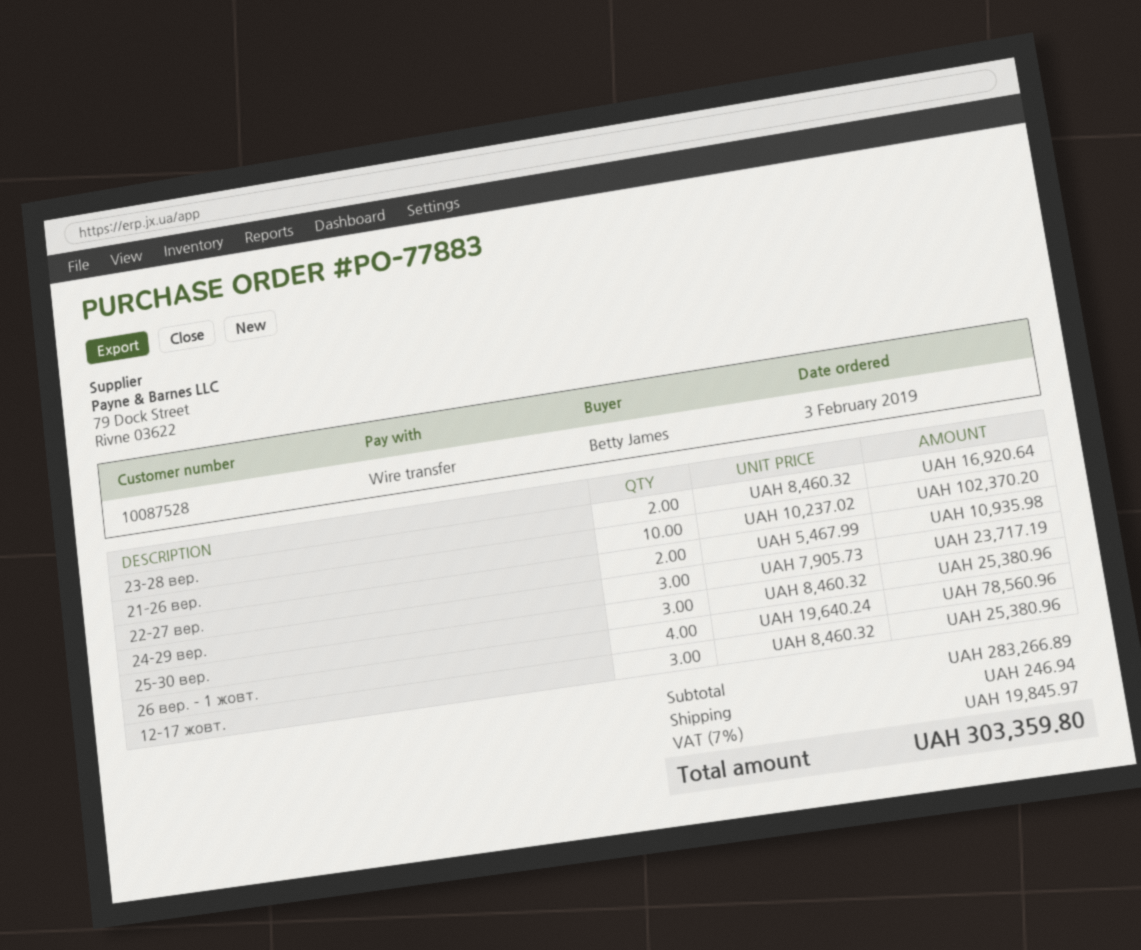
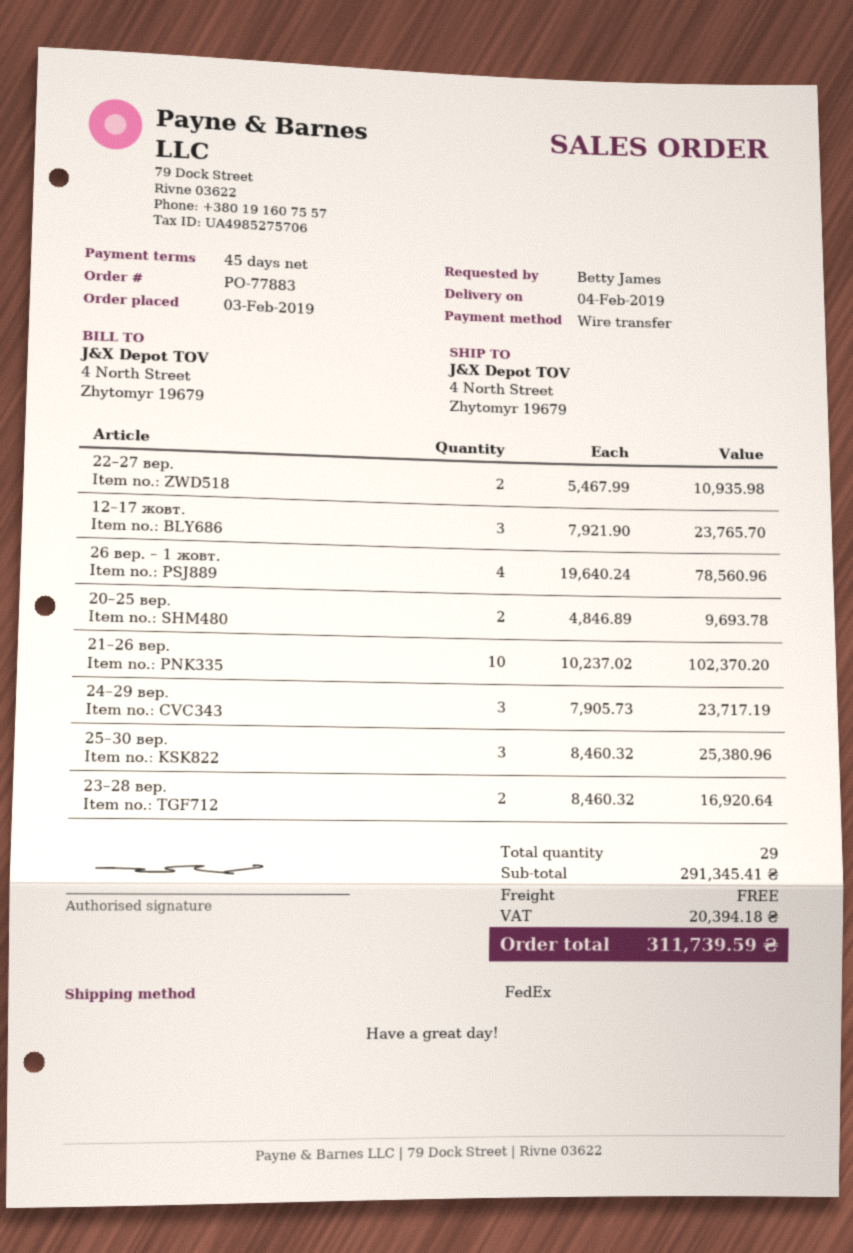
12–17 жовт.: 3 x 8460.32 = 25380.96 -> 3 x 7921.90 = 23765.70
20–25 вер.: none -> 2 x 4846.89 = 9693.78
subtotal: 283266.89 -> 291345.41
shipping: 246.94 -> 0.00
tax: 19845.97 -> 20394.18
total: 303359.80 -> 311739.59

